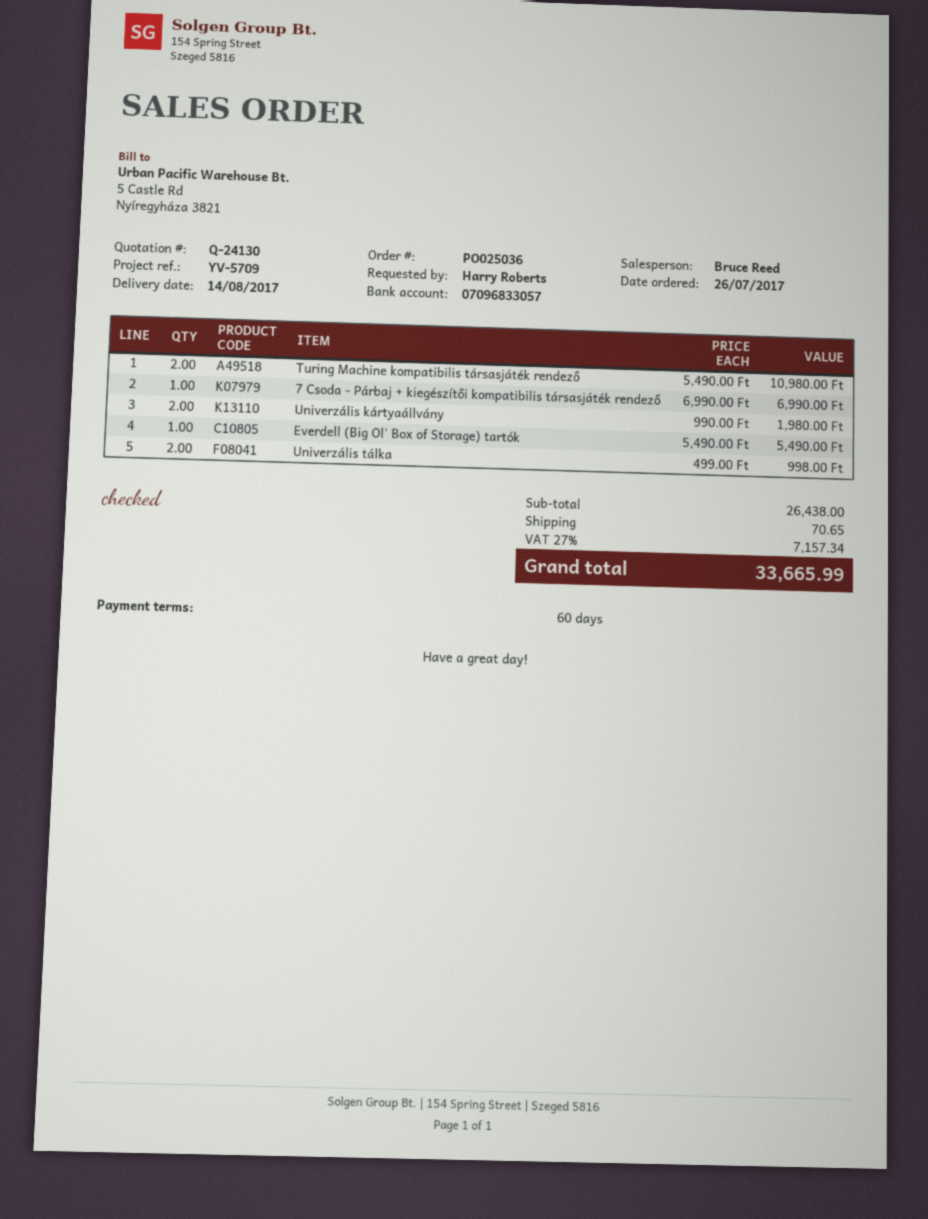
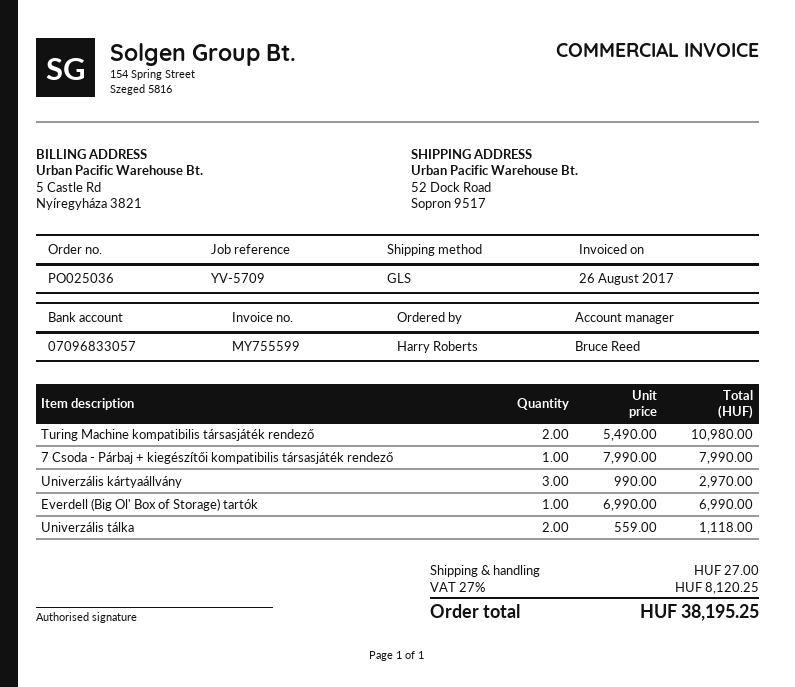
7 Csoda - Párbaj + kiegészítői kompatibilis társasjáték rendező: 1 x 6990.00 = 6990.00 -> 1 x 7990.00 = 7990.00
Univerzális kártyaállvány: 2 x 990.00 = 1980.00 -> 3 x 990.00 = 2970.00
Everdell (Big Ol' Box of Storage) tartók: 1 x 5490.00 = 5490.00 -> 1 x 6990.00 = 6990.00
Univerzális tálka: 2 x 499.00 = 998.00 -> 2 x 559.00 = 1118.00
shipping: 70.65 -> 27.00
tax: 27% = 7157.34 -> 27% = 8120.25
total: 33665.99 -> 38195.25

